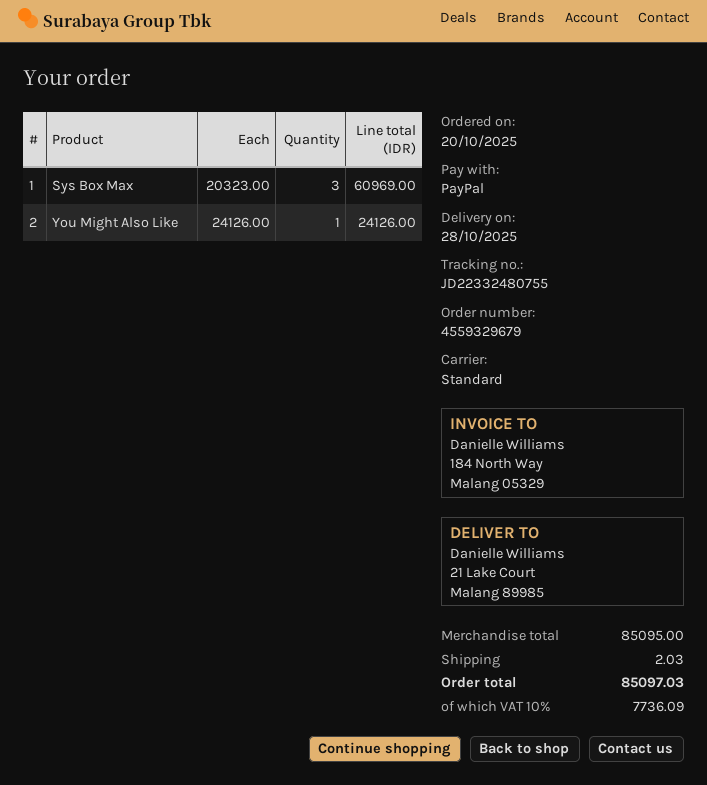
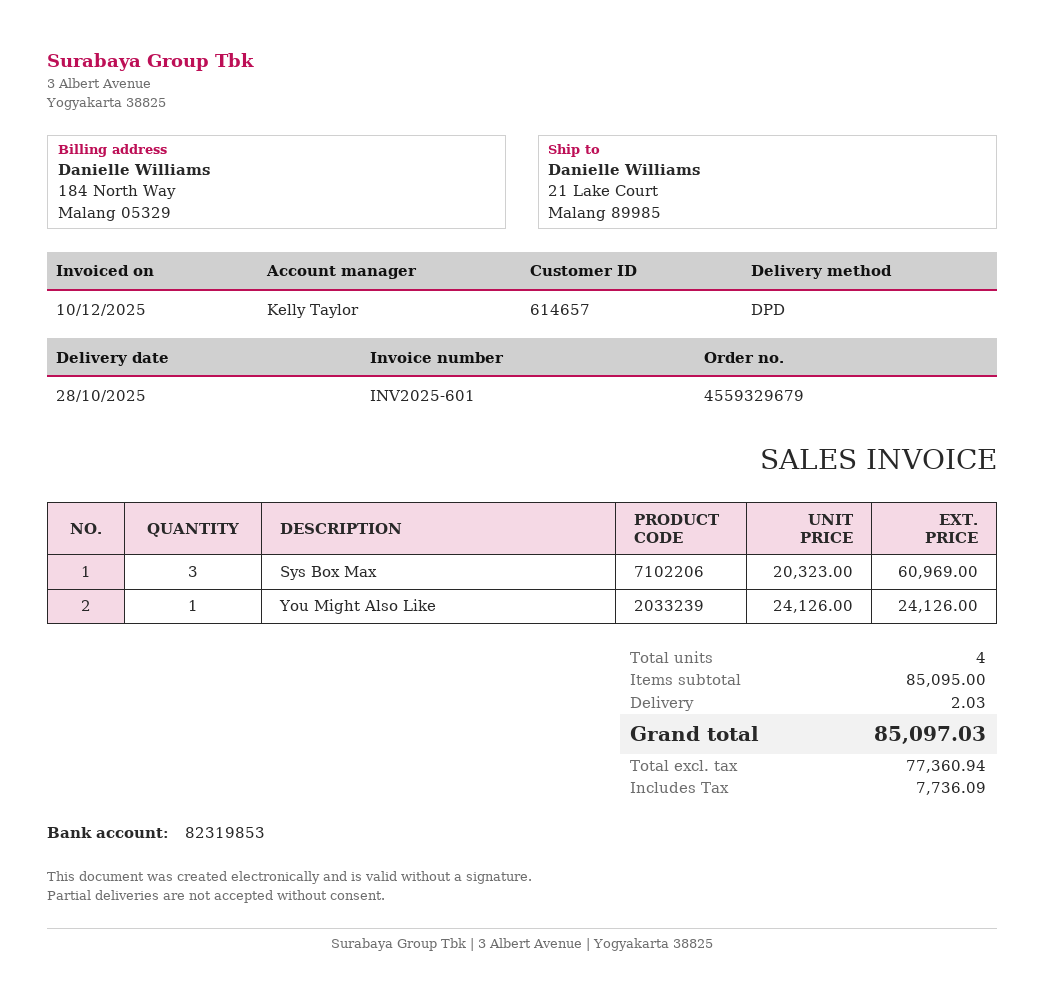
shipping method: standard -> DPD

